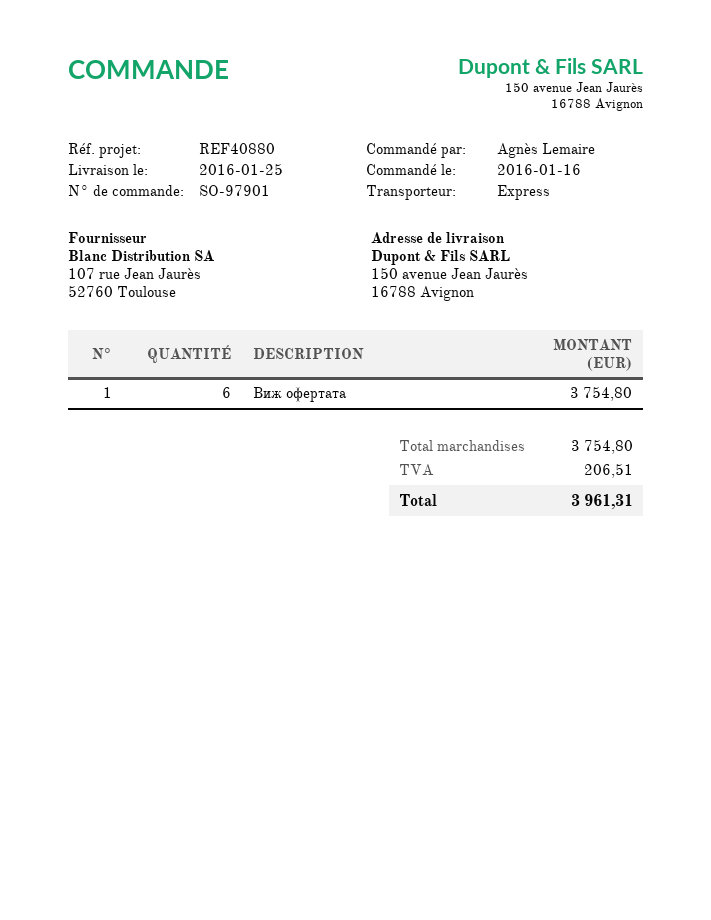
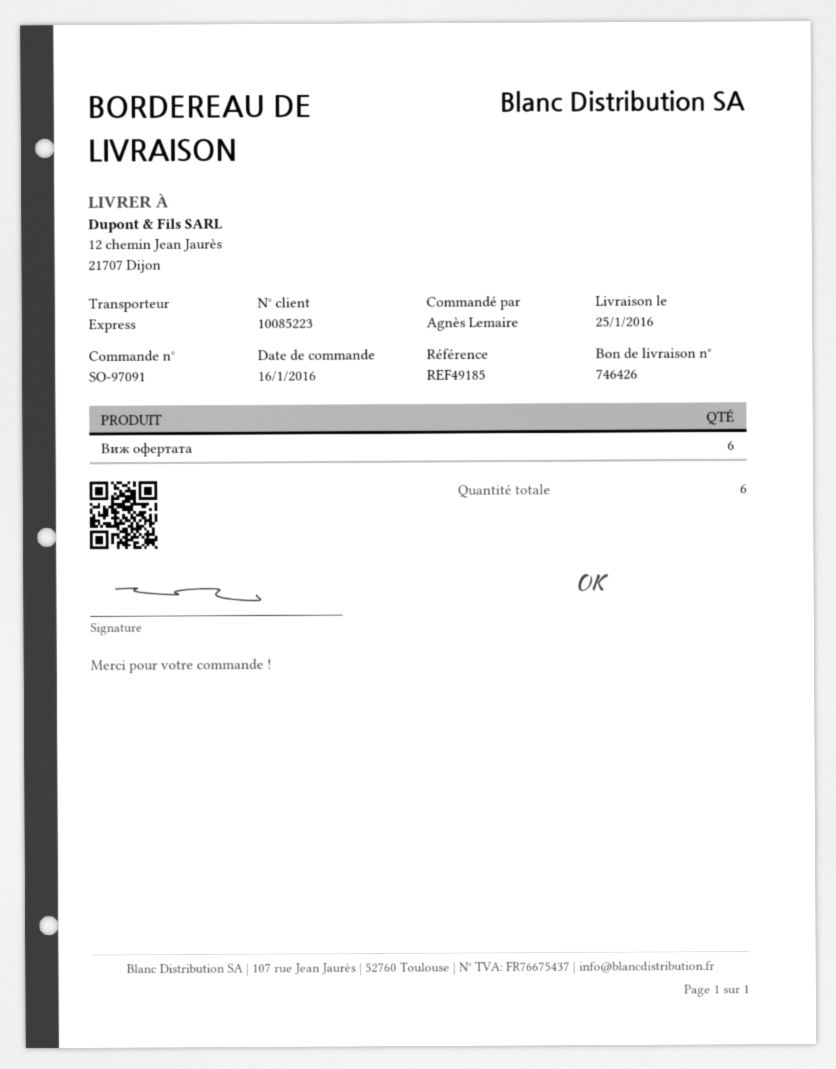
order number: SO-97901 -> SO-97091
reference: REF40880 -> REF49185
ship to: 150 avenue Jean Jaurès, 16788 Avignon -> 12 chemin Jean Jaurès, 21707 Dijon

